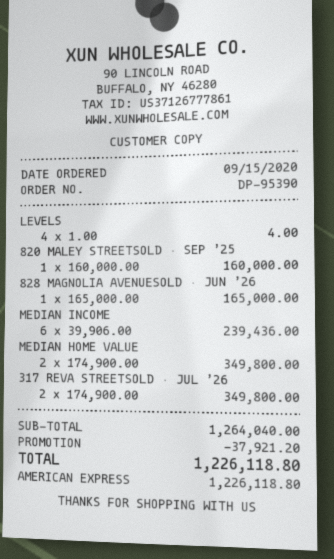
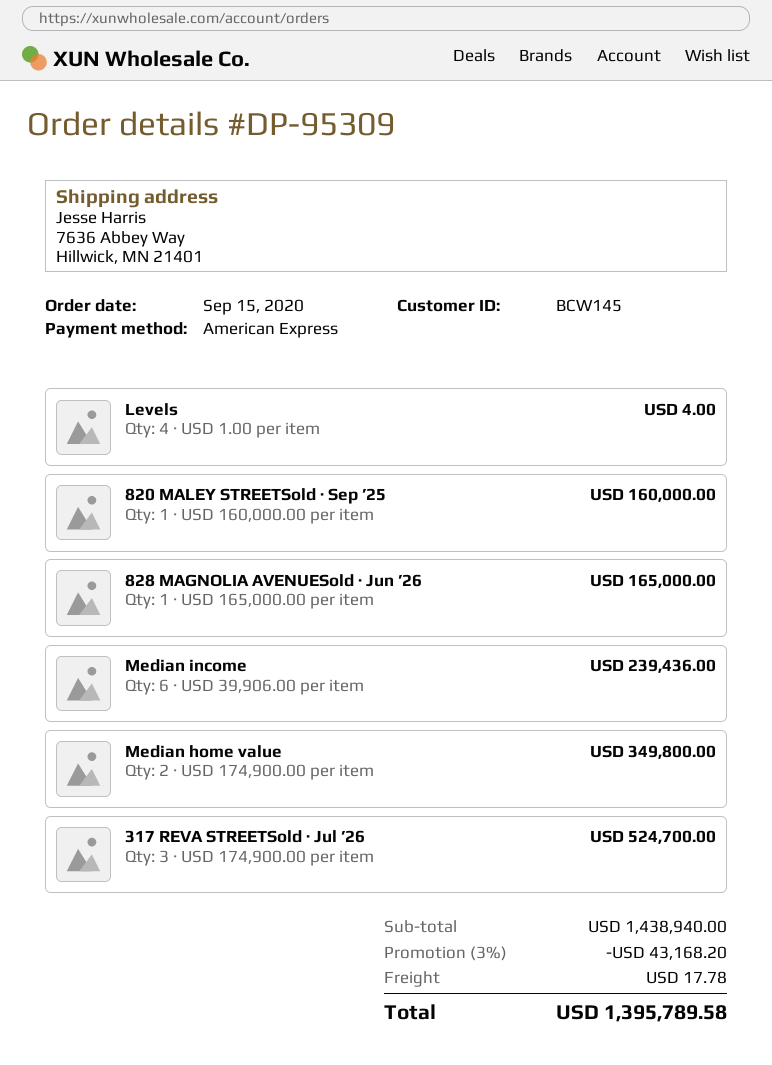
order number: DP-95390 -> DP-95309
317 REVA STREETSOLD · JUL ’26: 2 x 174900.00 = 349800.00 -> 3 x 174900.00 = 524700.00
subtotal: 1264040.00 -> 1438940.00
discount: 37921.20 -> 43168.20
shipping: none -> 17.78
total: 1226118.80 -> 1395789.58

